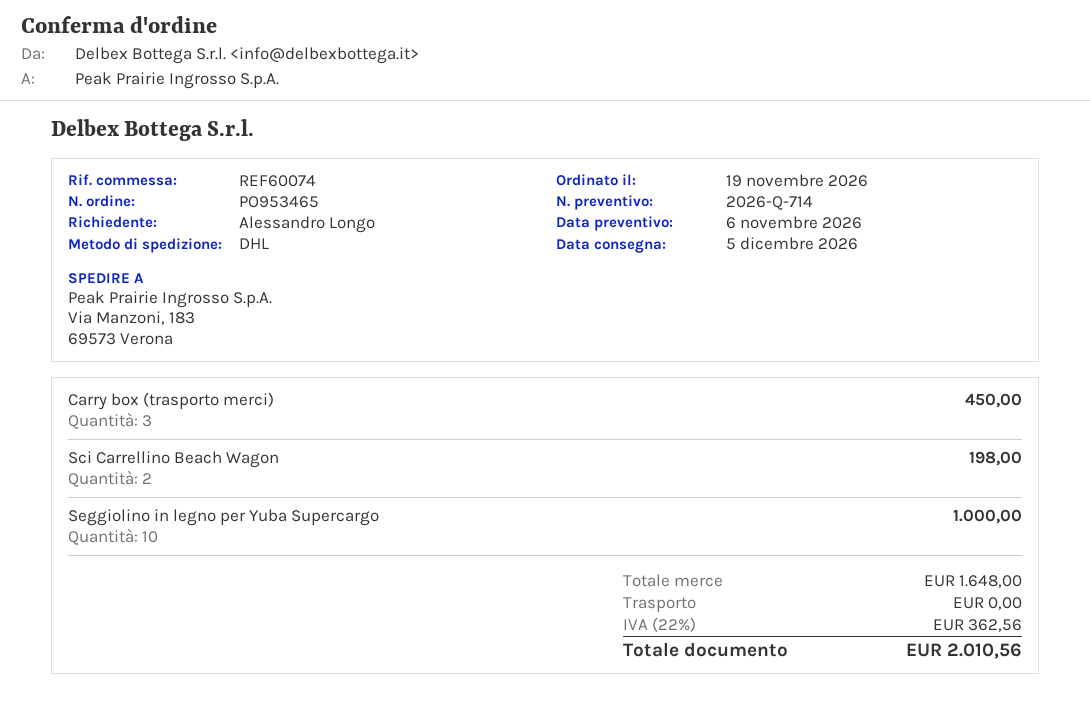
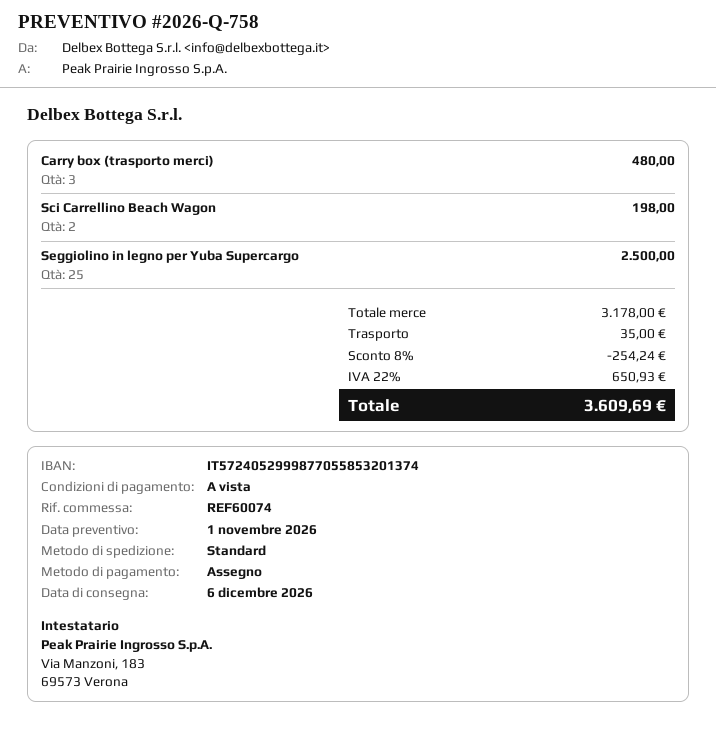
quote number: 2026-Q-714 -> 2026-Q-758
quote date: 2026-11-06 -> 2026-11-01
delivery date: 2026-12-05 -> 2026-12-06
shipping method: DHL -> standard
Carry box (trasporto merci): 3 for 450.00 -> 3 for 480.00
Seggiolino in legno per Yuba Supercargo: 10 for 1000.00 -> 25 for 2500.00
subtotal: 1648.00 -> 3178.00
discount: none -> 8% = 254.24
shipping: 0.00 -> 35.00
tax: 22% = 362.56 -> 22% = 650.93
total: 2010.56 -> 3609.69

